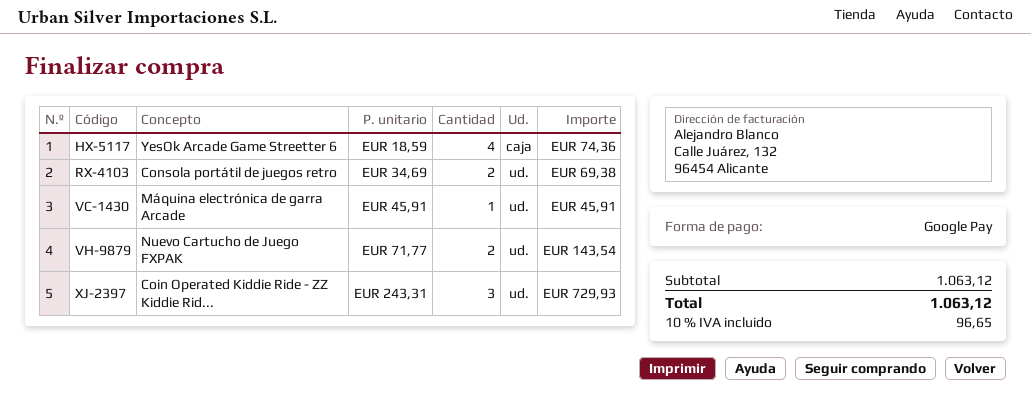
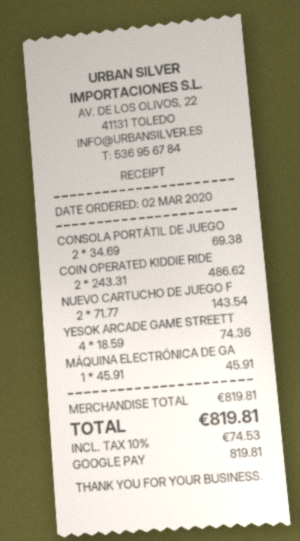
Coin Operated Kiddie Ride - ZZ Kiddie Rid...: 3 x 243.31 = 729.93 -> 2 x 243.31 = 486.62
subtotal: 1063.12 -> 819.81
tax: 10% = 96.65 -> 10% = 74.53
total: 1063.12 -> 819.81

